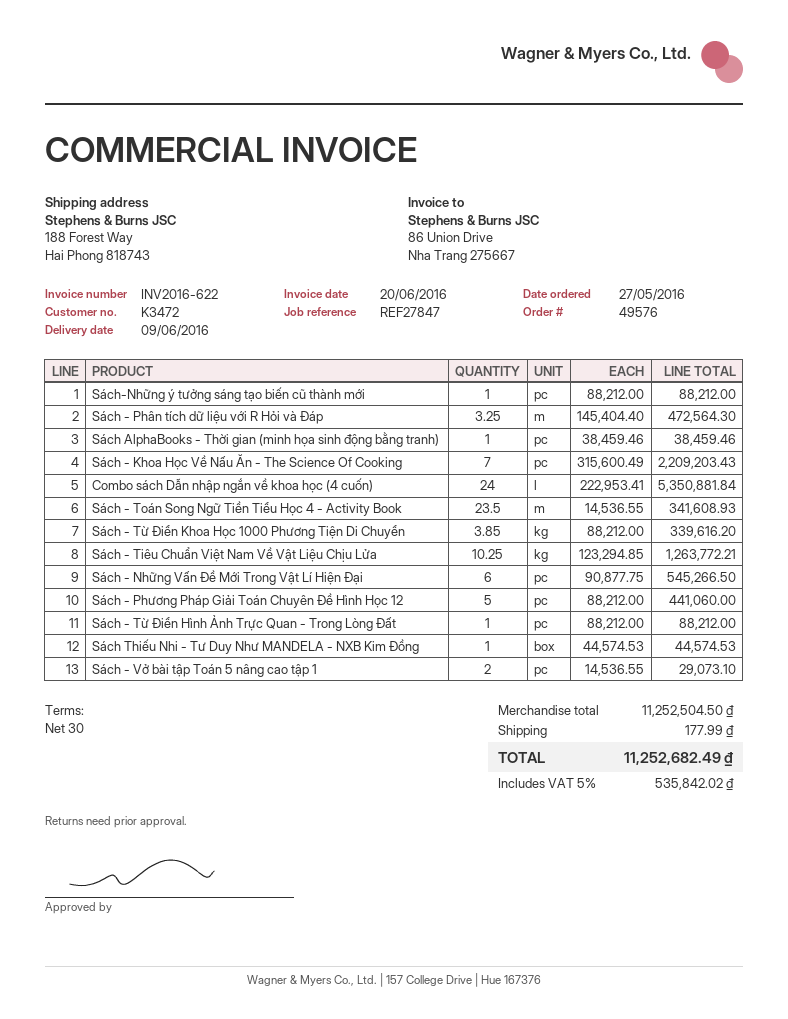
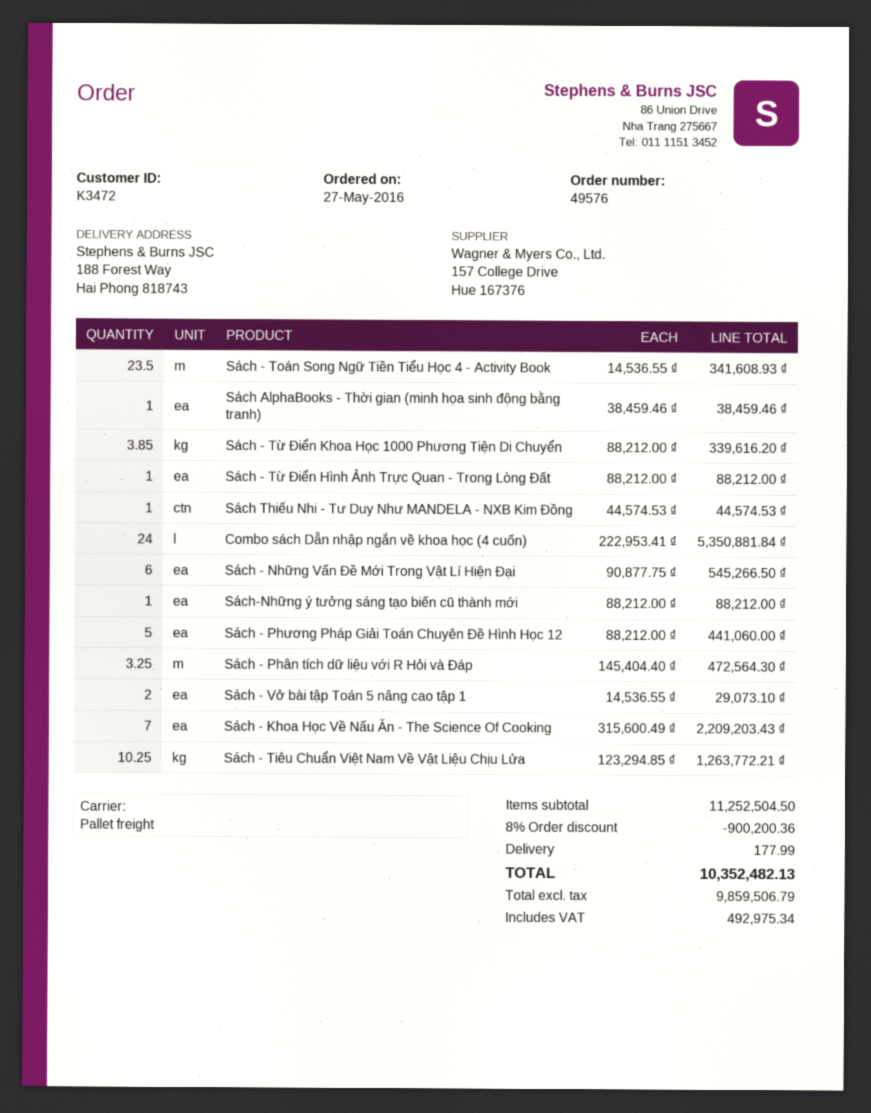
discount: none -> 8% = 900200.36
tax: 535842.02 -> 492975.34
total: 11252682.49 -> 10352482.13

